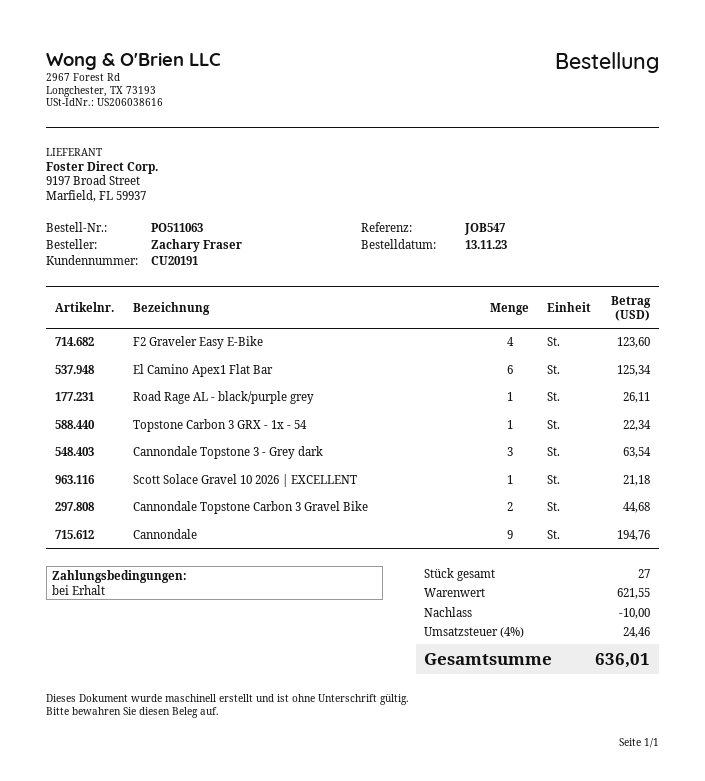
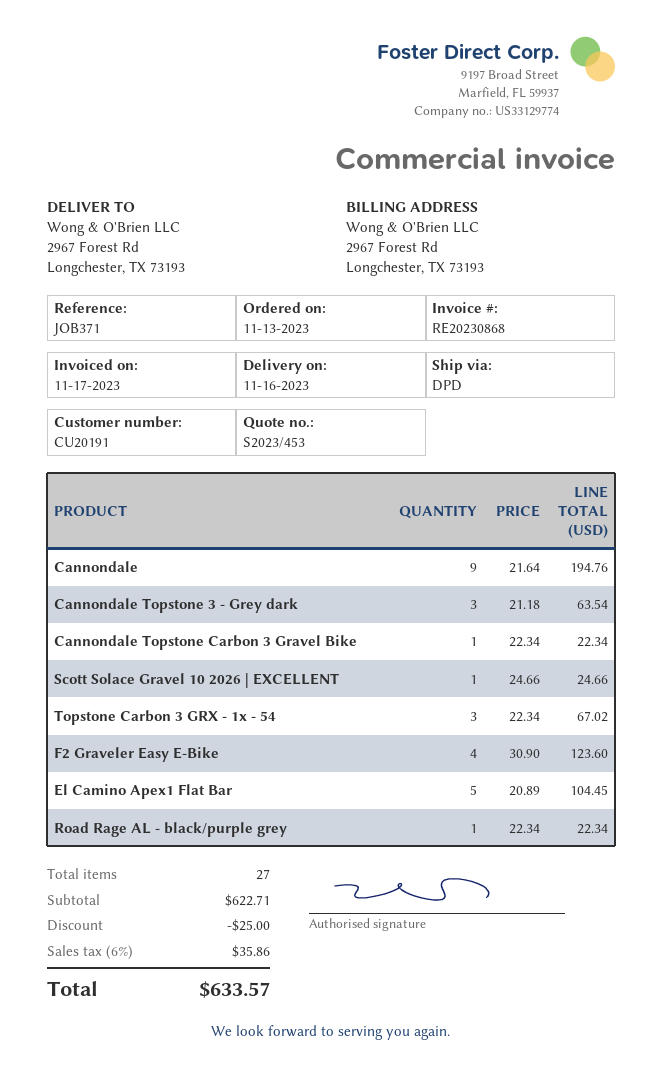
reference: JOB547 -> JOB371
El Camino Apex1 Flat Bar: 6 for 125.34 -> 5 for 104.45
Road Rage AL - black/purple grey: 1 for 26.11 -> 1 for 22.34
Topstone Carbon 3 GRX - 1x - 54: 1 for 22.34 -> 3 for 67.02
Scott Solace Gravel 10 2026 | EXCELLENT: 1 for 21.18 -> 1 for 24.66
Cannondale Topstone Carbon 3 Gravel Bike: 2 for 44.68 -> 1 for 22.34
subtotal: 621.55 -> 622.71
discount: 10.00 -> 25.00
tax: 4% = 24.46 -> 6% = 35.86
total: 636.01 -> 633.57

